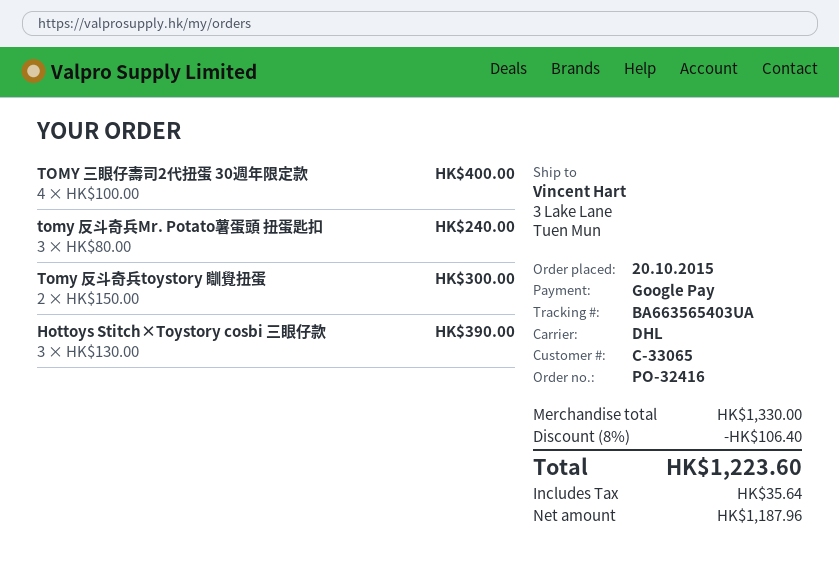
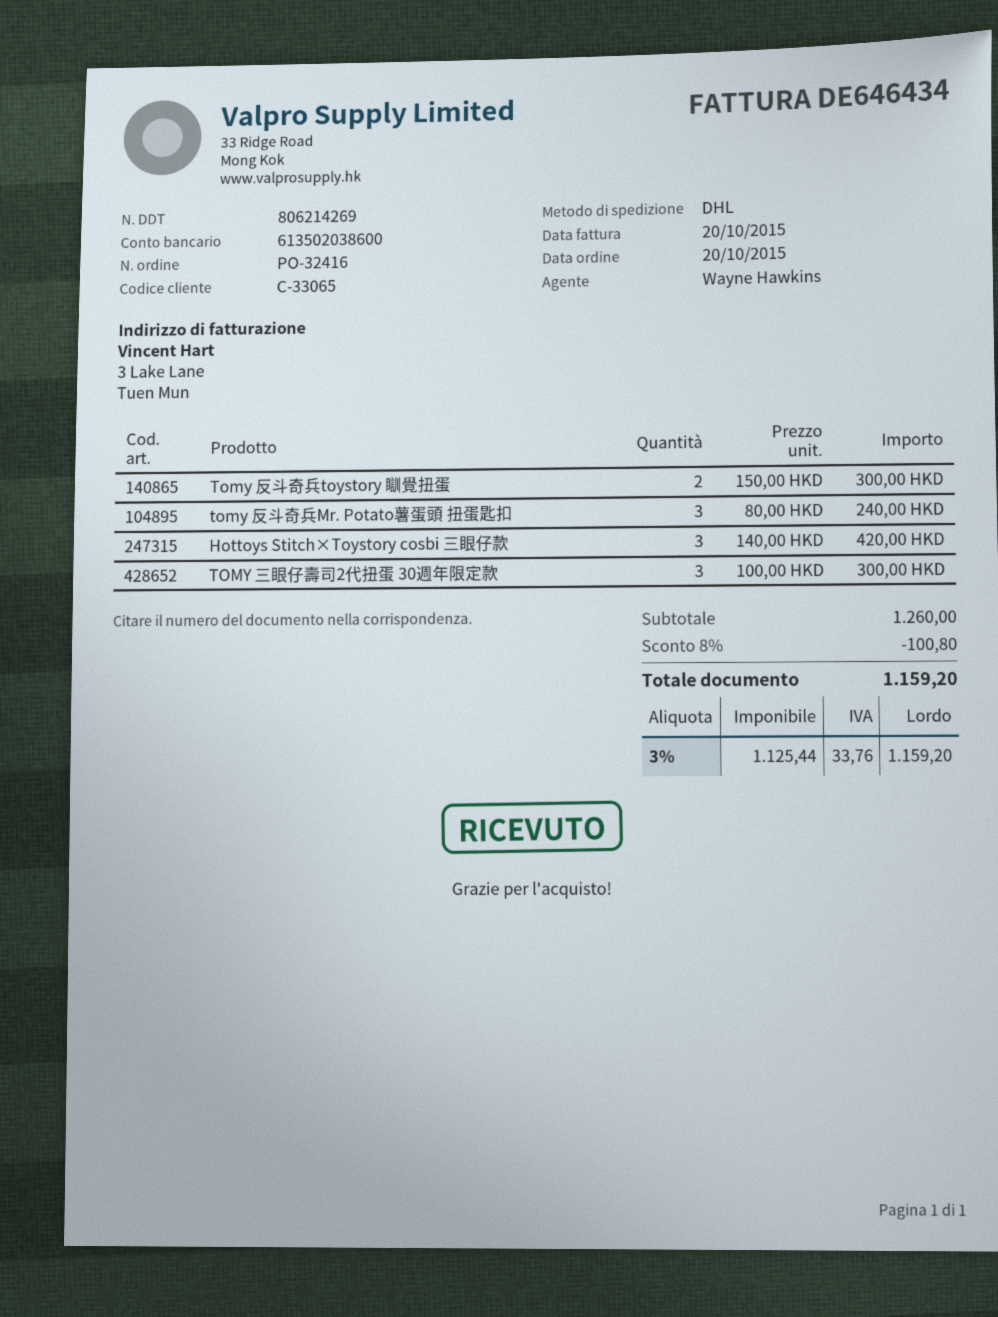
TOMY 三眼仔壽司2代扭蛋 30週年限定款: 4 x 100.00 = 400.00 -> 3 x 100.00 = 300.00
Hottoys Stitch×Toystory cosbi 三眼仔款: 3 x 130.00 = 390.00 -> 3 x 140.00 = 420.00
subtotal: 1330.00 -> 1260.00
discount: 8% = 106.40 -> 8% = 100.80
net: 1187.96 -> 1125.44
tax: 35.64 -> 33.76
total: 1223.60 -> 1159.20

